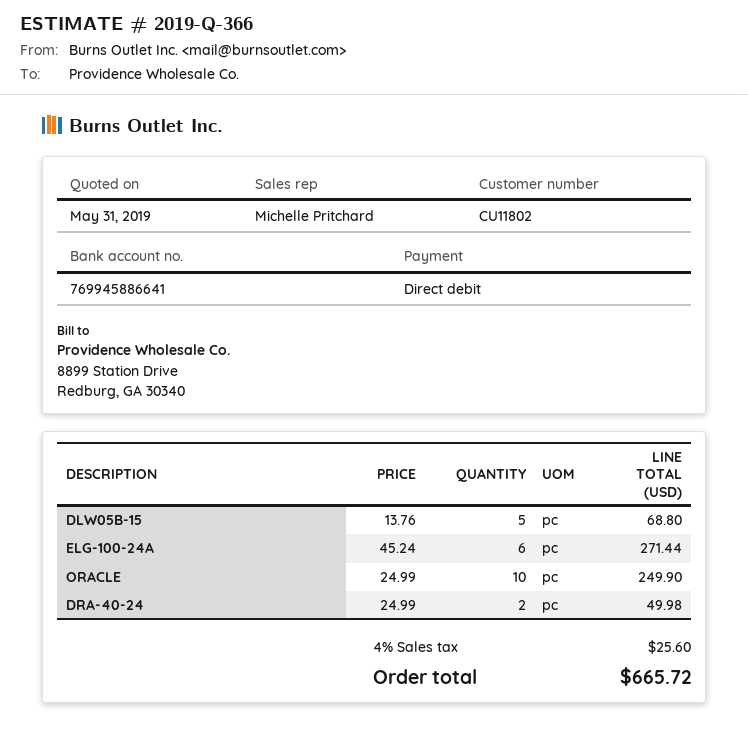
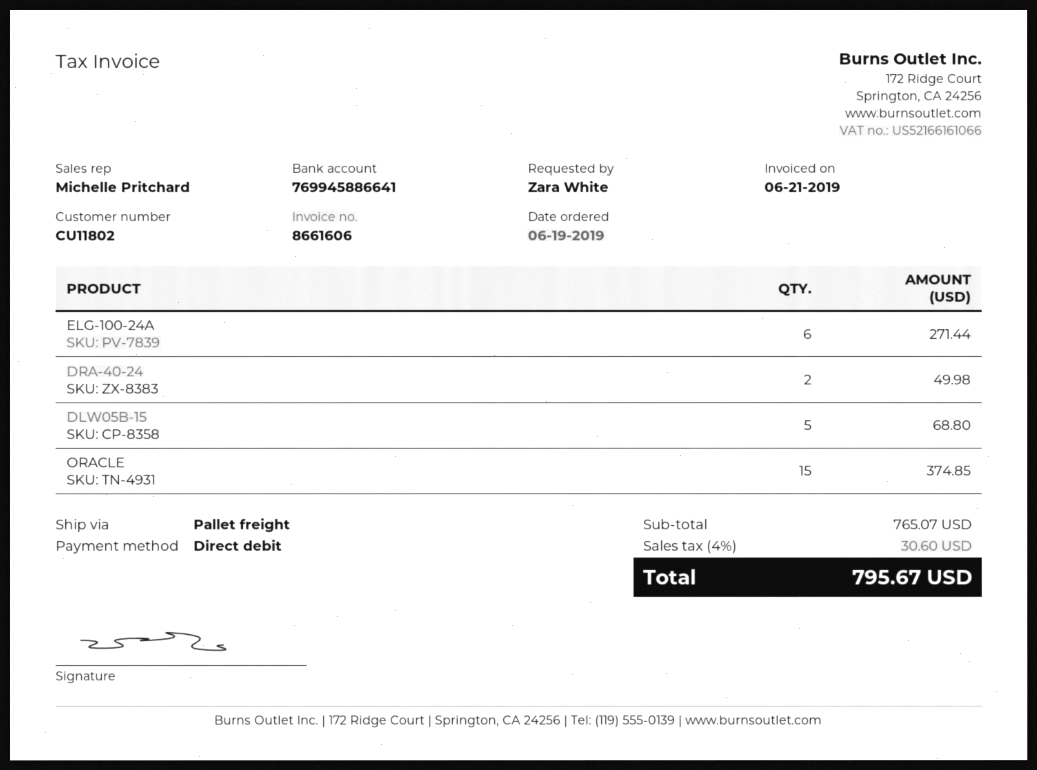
ORACLE: 10 for 249.90 -> 15 for 374.85
tax: 4% = 25.60 -> 4% = 30.60
total: 665.72 -> 795.67

